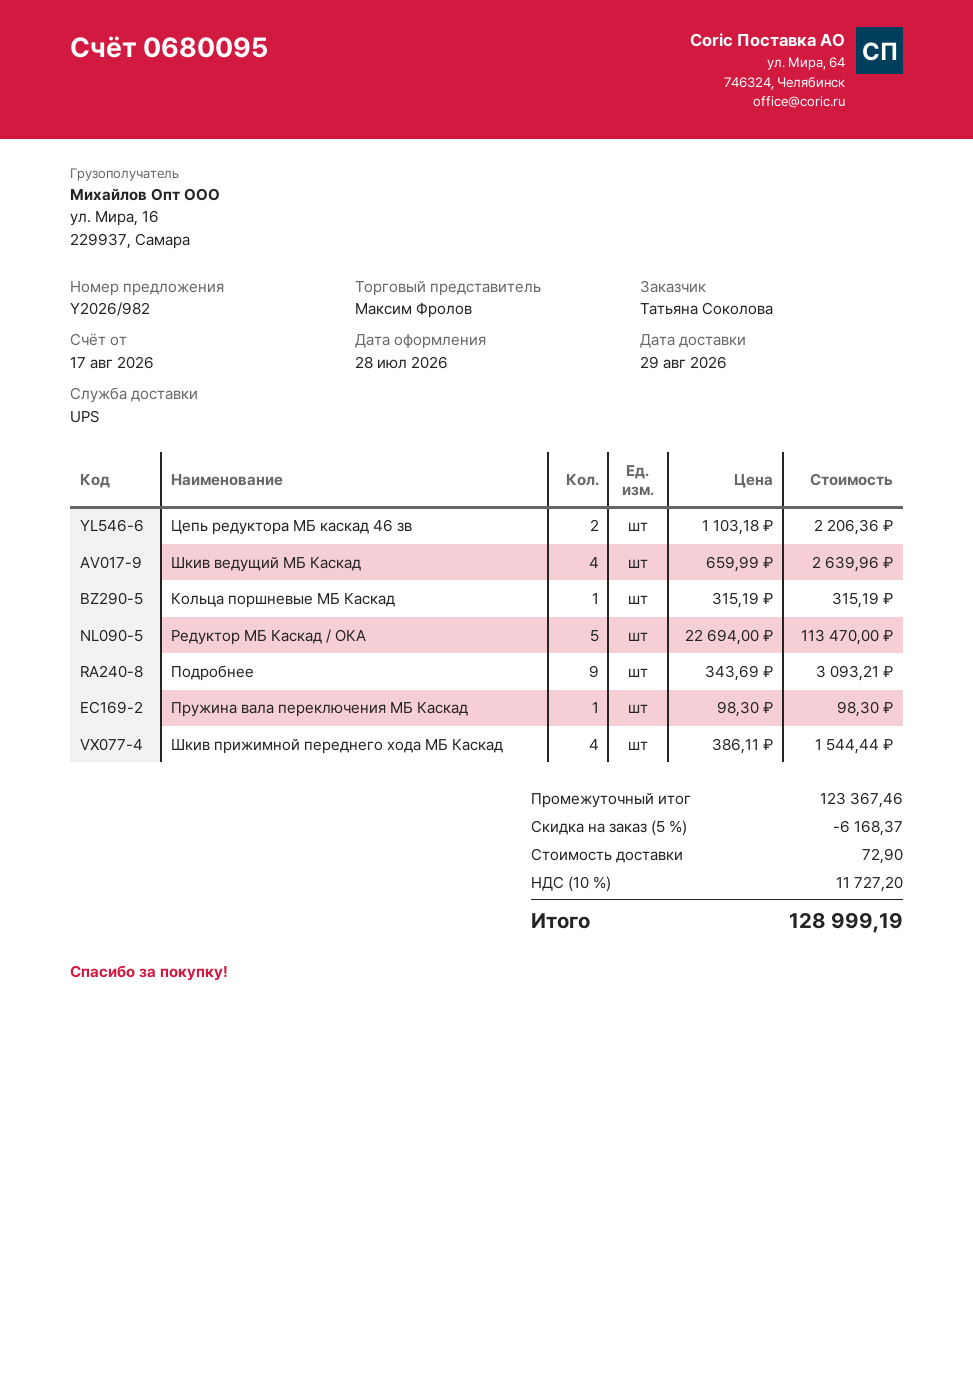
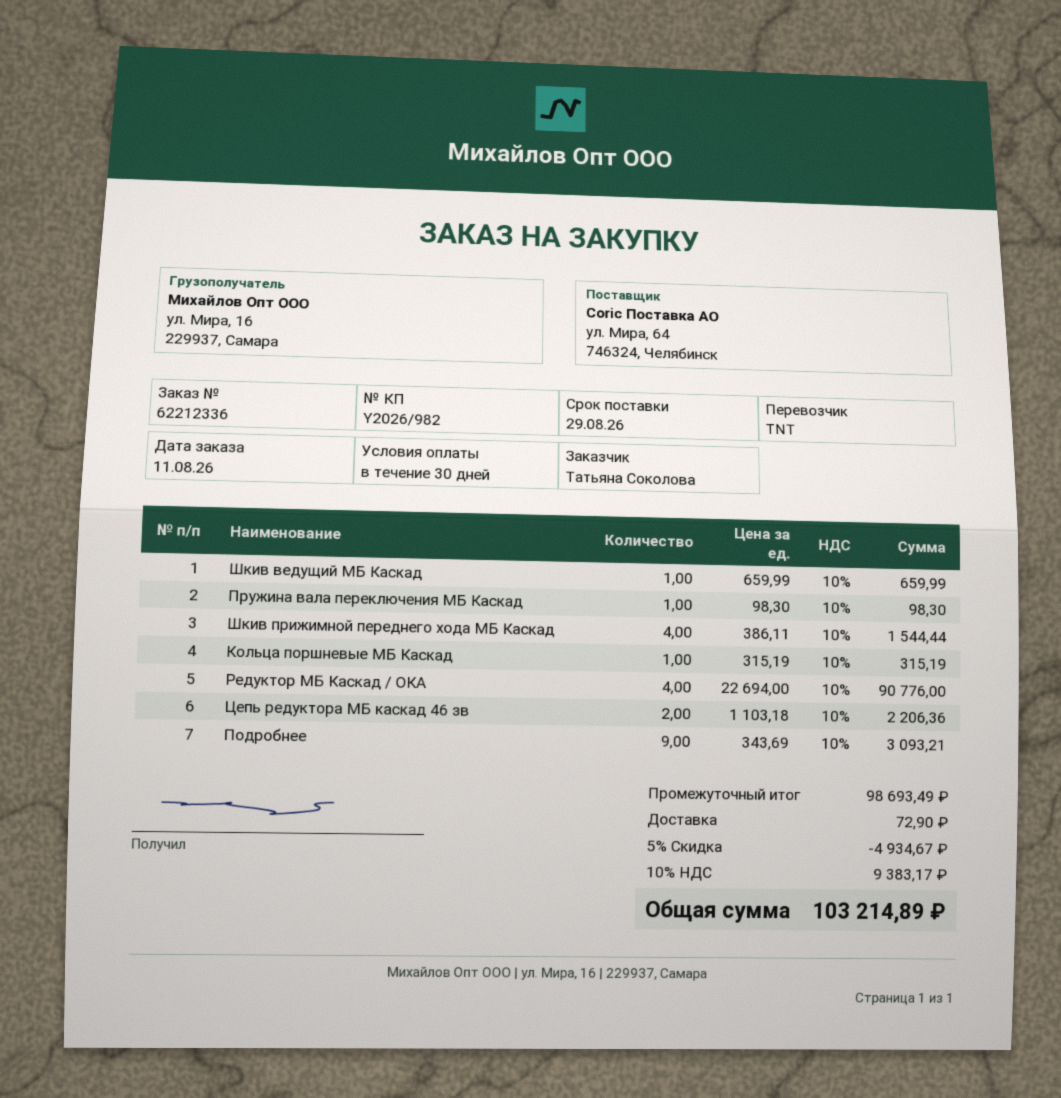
order date: 2026-07-28 -> 2026-08-11
shipping method: UPS -> TNT
Шкив ведущий МБ Каскад: 4 x 659.99 = 2639.96 -> 1 x 659.99 = 659.99
Редуктор МБ Каскад / ОКА: 5 x 22694.00 = 113470.00 -> 4 x 22694.00 = 90776.00
subtotal: 123367.46 -> 98693.49
discount: 5% = 6168.37 -> 5% = 4934.67
tax: 10% = 11727.20 -> 10% = 9383.17
total: 128999.19 -> 103214.89

